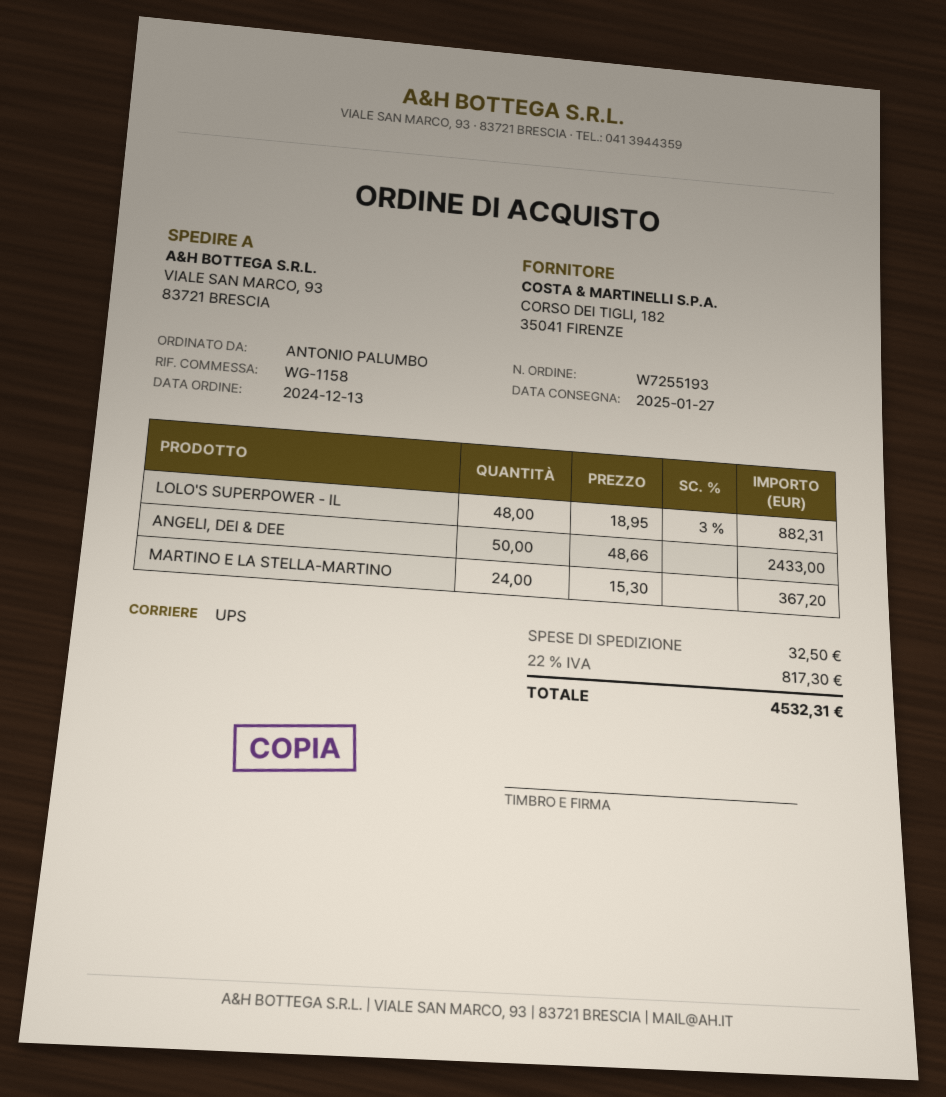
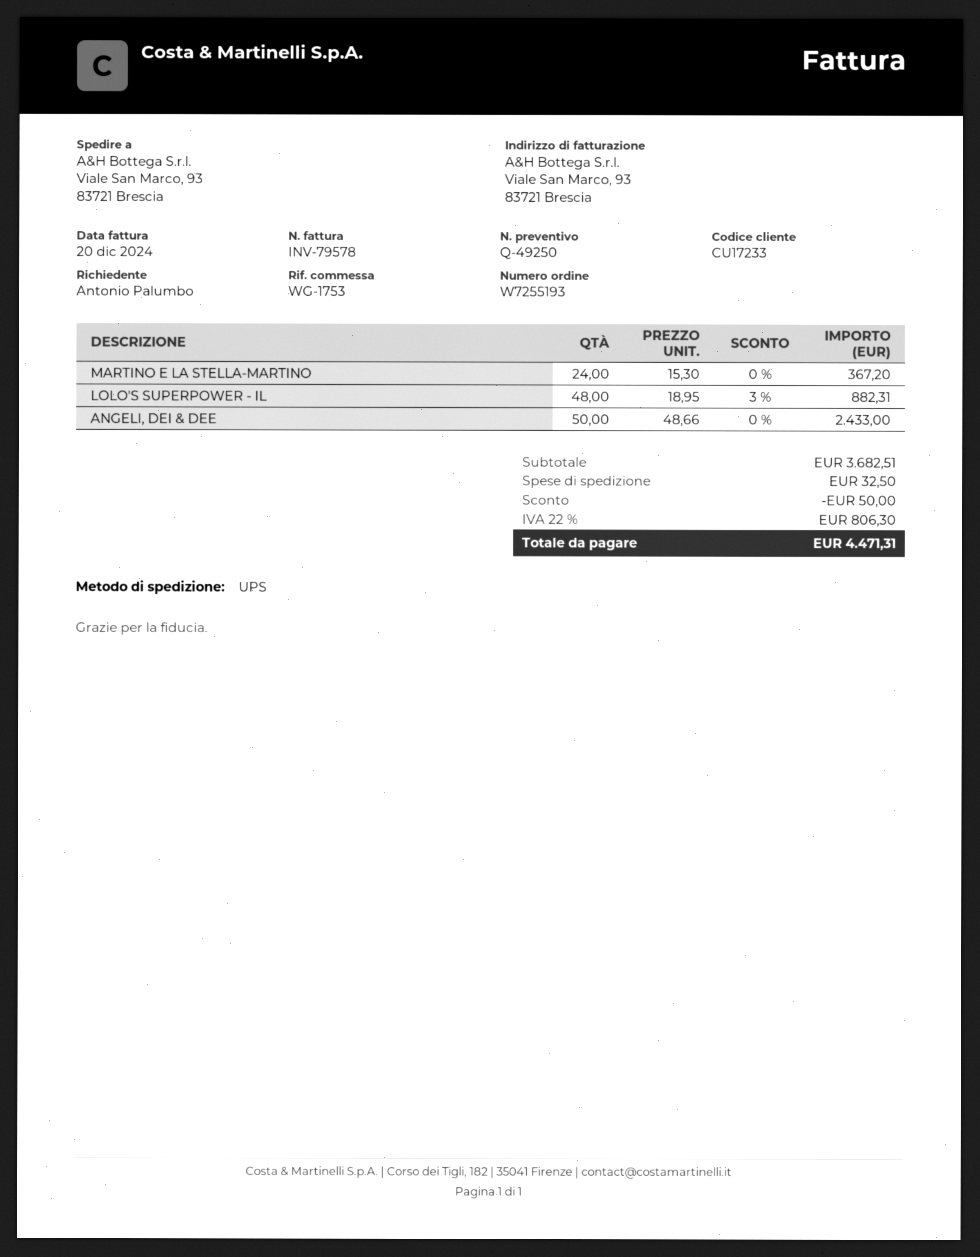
reference: WG-1158 -> WG-1753
discount: none -> 50.00
tax: 22% = 817.30 -> 22% = 806.30
total: 4532.31 -> 4471.31

